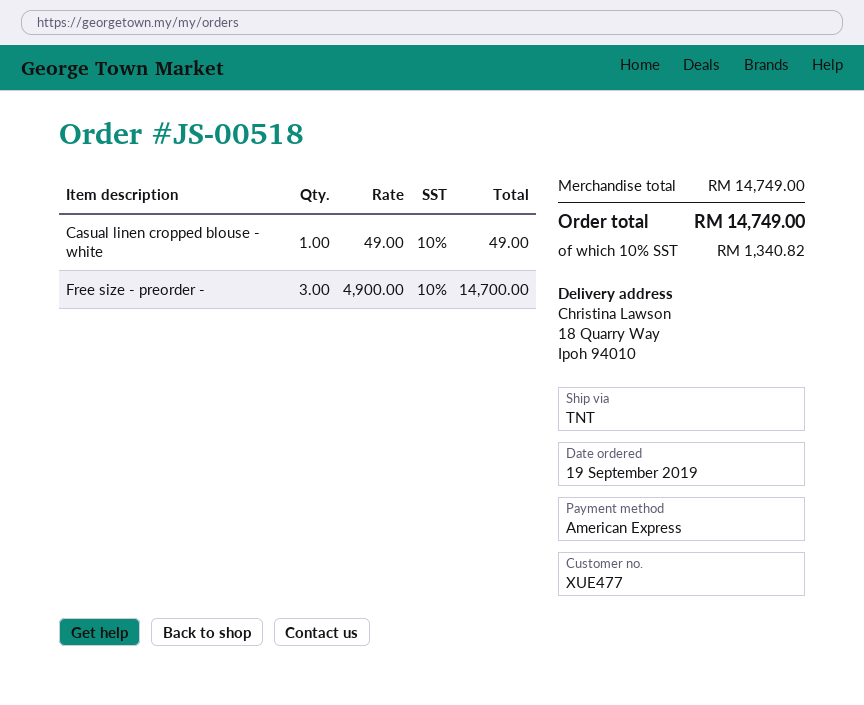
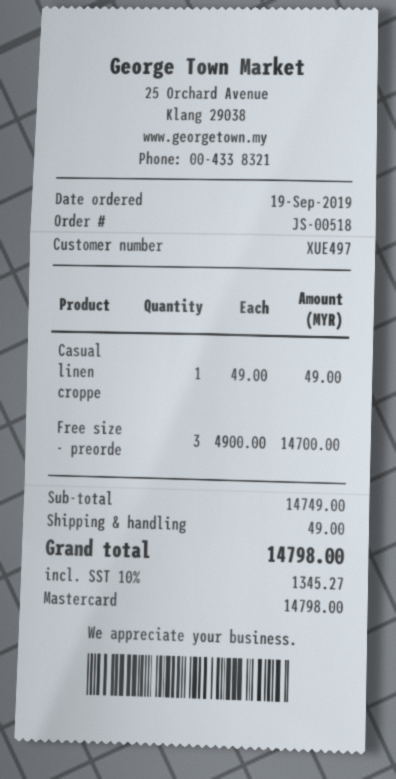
customer number: XUE477 -> XUE497
payment method: American Express -> Mastercard
shipping: none -> 49.00
tax: 10% = 1340.82 -> 10% = 1345.27
total: 14749.00 -> 14798.00

